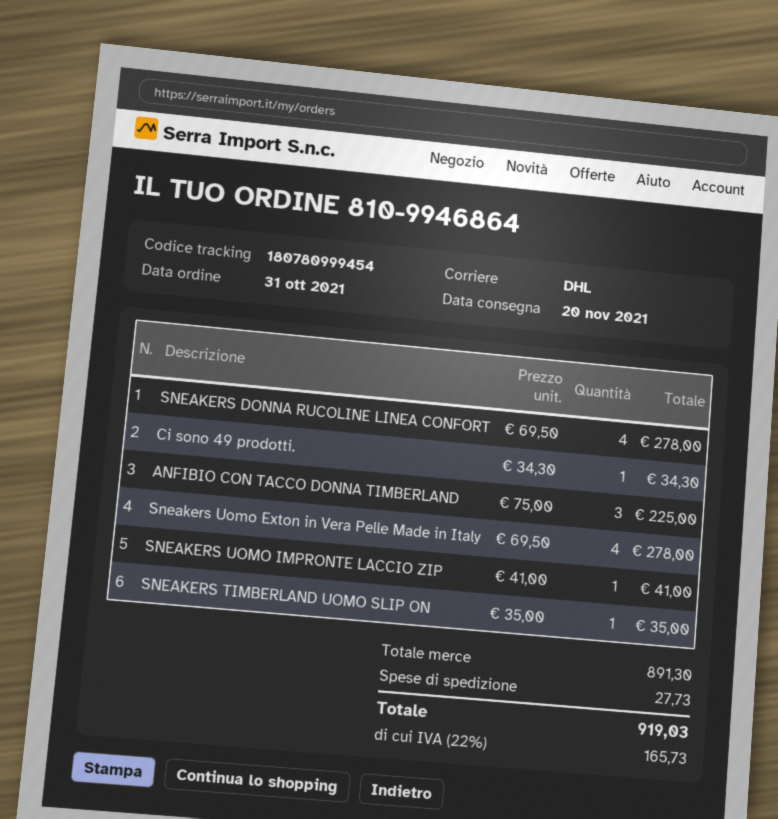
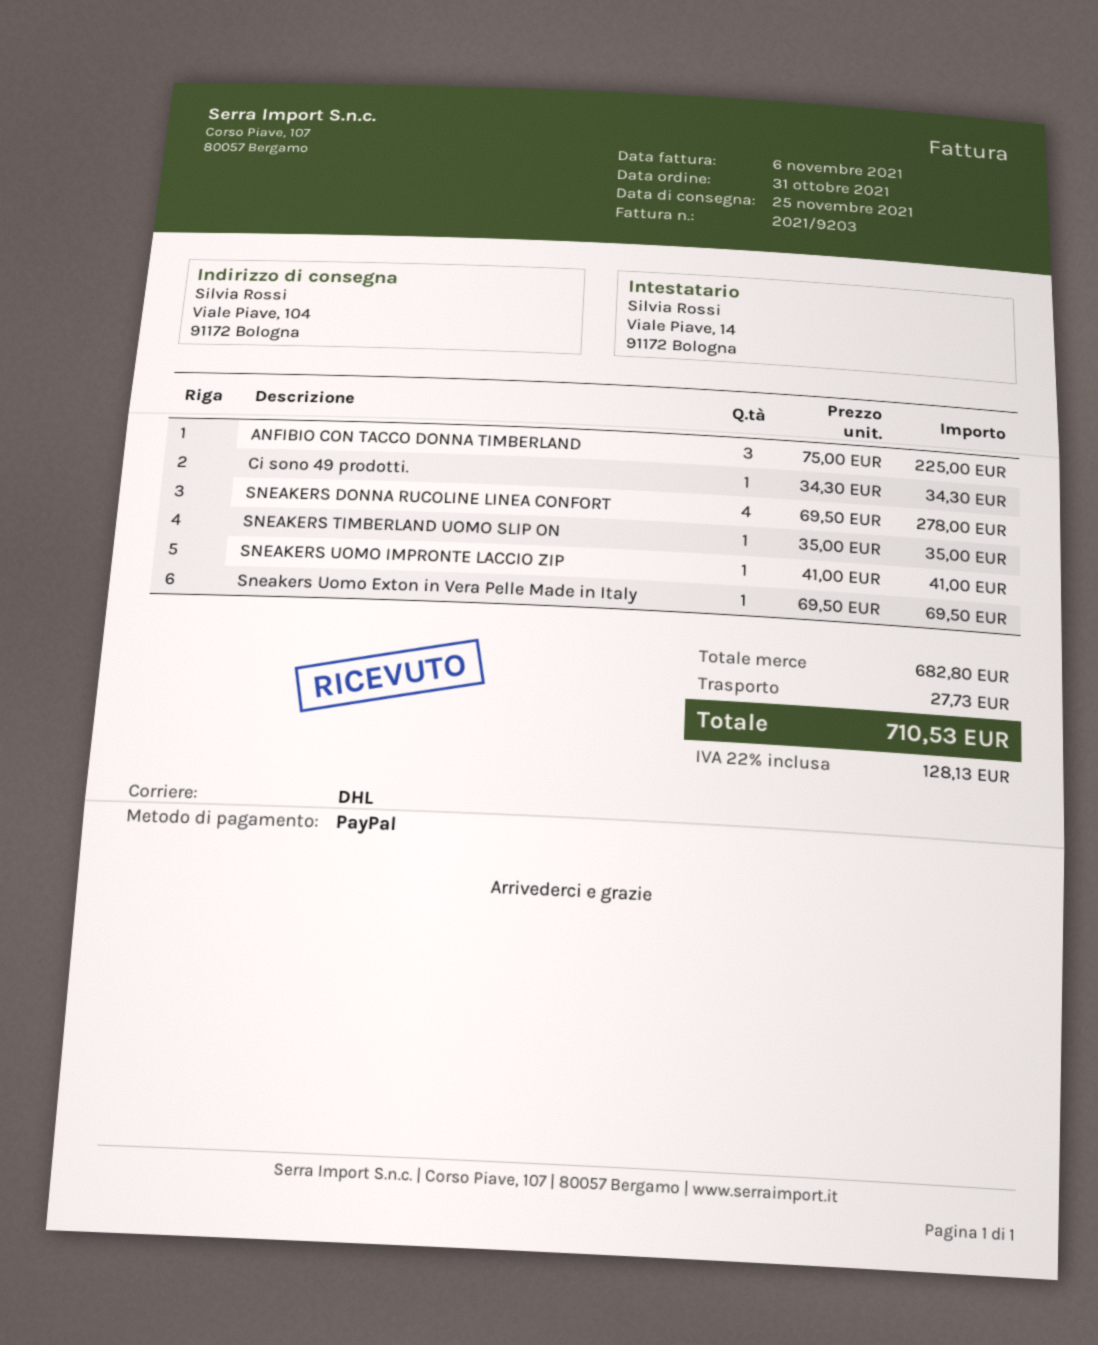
delivery date: 2021-11-20 -> 2021-11-25
Sneakers Uomo Exton in Vera Pelle Made in Italy: 4 x 69.50 = 278.00 -> 1 x 69.50 = 69.50
subtotal: 891.30 -> 682.80
tax: 22% = 165.73 -> 22% = 128.13
total: 919.03 -> 710.53

